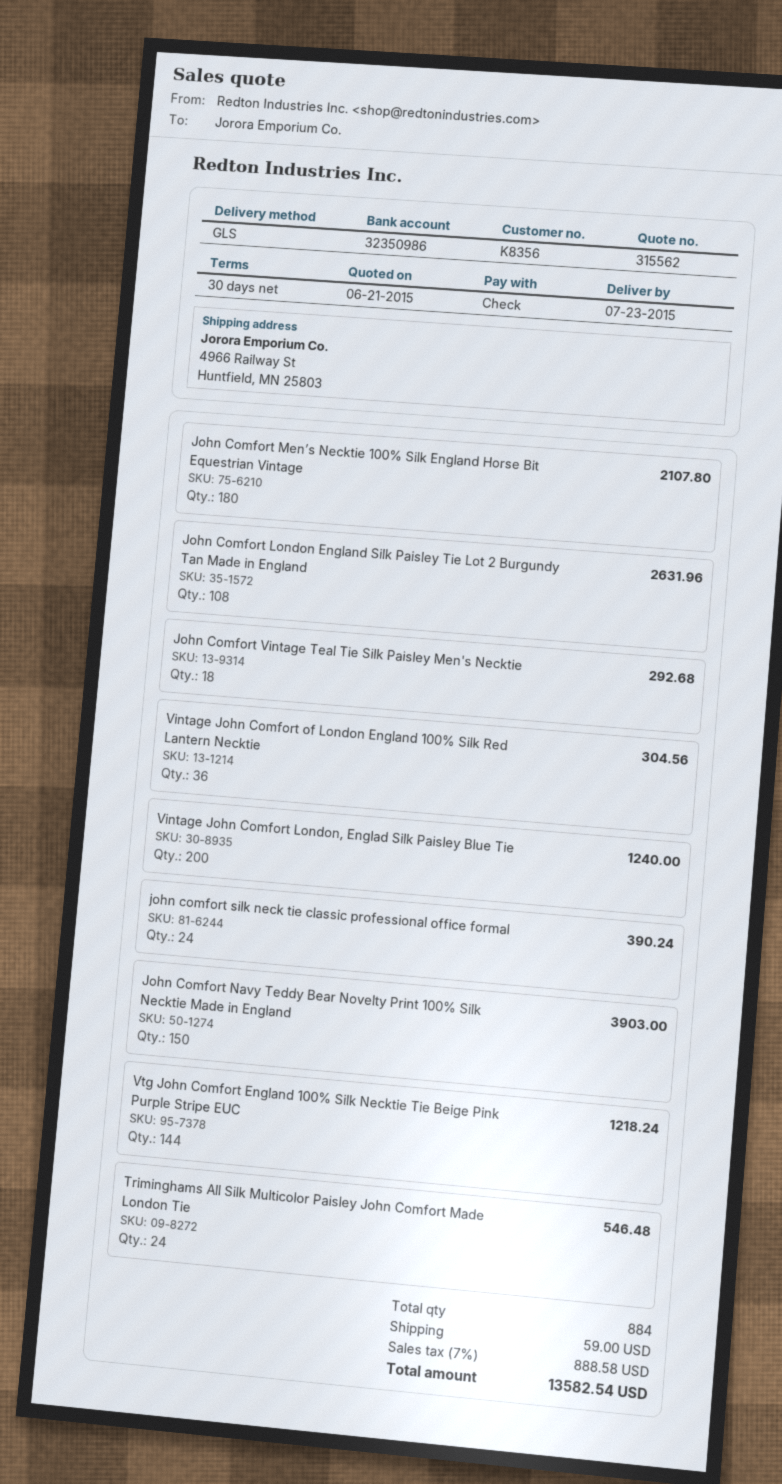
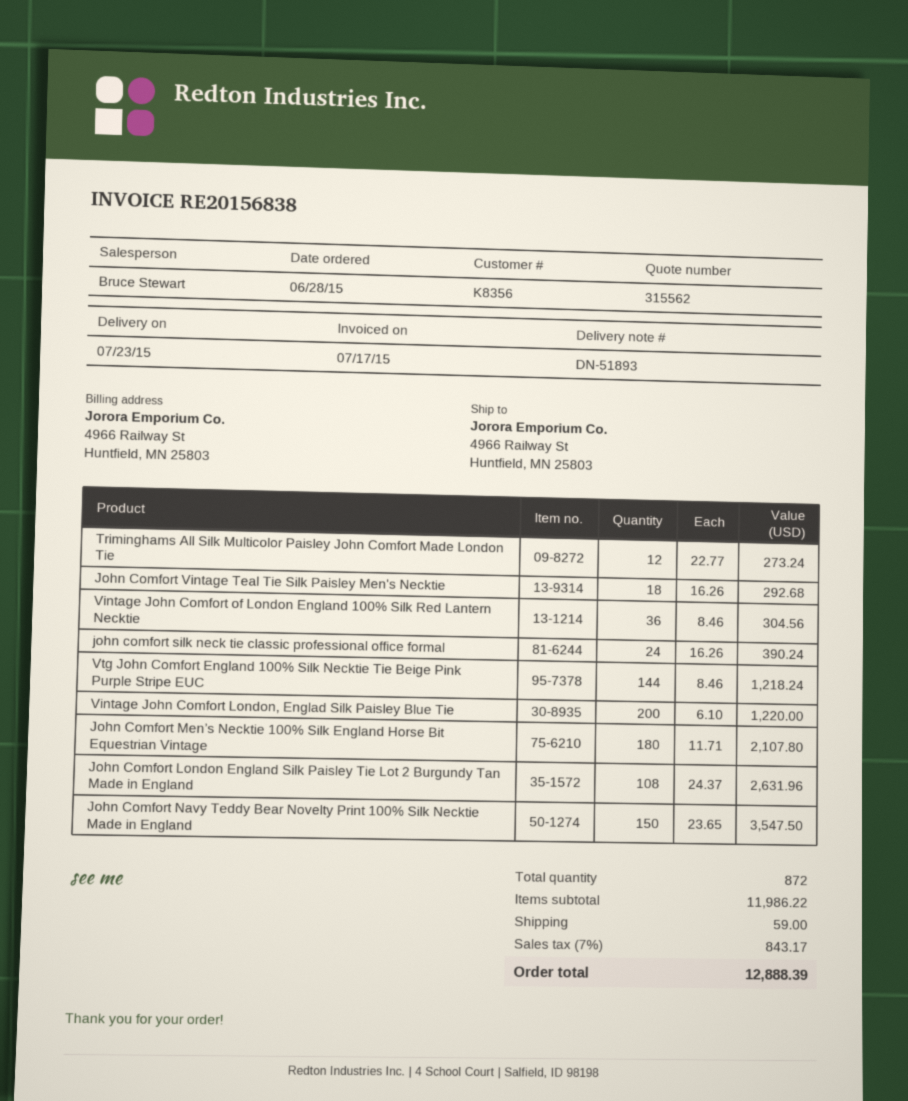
Vintage John Comfort London, Englad Silk Paisley Blue Tie: 200 for 1240.00 -> 200 for 1220.00
John Comfort Navy Teddy Bear Novelty Print 100% Silk Necktie Made in England: 150 for 3903.00 -> 150 for 3547.50
Triminghams All Silk Multicolor Paisley John Comfort Made London Tie: 24 for 546.48 -> 12 for 273.24
total quantity: 884 -> 872
tax: 7% = 888.58 -> 7% = 843.17
total: 13582.54 -> 12888.39

